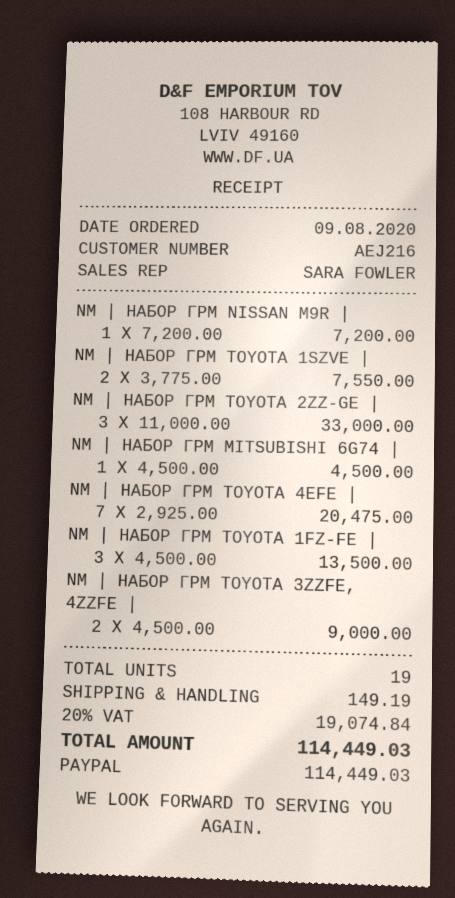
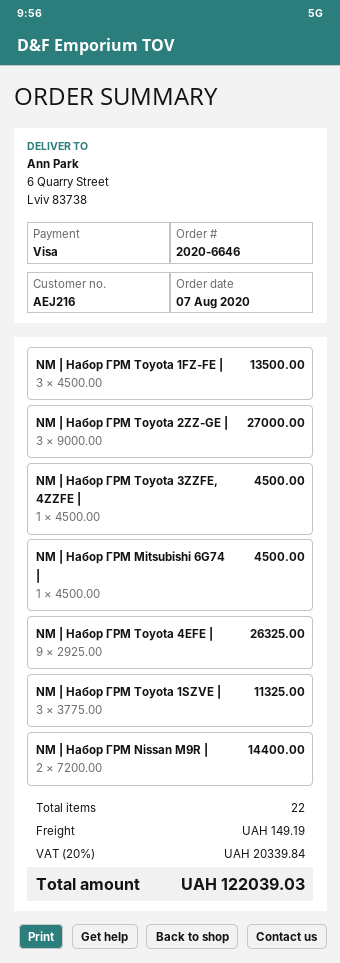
order date: 2020-08-09 -> 2020-08-07
payment method: PayPal -> Visa
NM | НАБОР ГРМ NISSAN M9R |: 1 x 7200.00 = 7200.00 -> 2 x 7200.00 = 14400.00
NM | НАБОР ГРМ TOYOTA 1SZVE |: 2 x 3775.00 = 7550.00 -> 3 x 3775.00 = 11325.00
NM | НАБОР ГРМ TOYOTA 2ZZ-GE |: 3 x 11000.00 = 33000.00 -> 3 x 9000.00 = 27000.00
NM | НАБОР ГРМ TOYOTA 4EFE |: 7 x 2925.00 = 20475.00 -> 9 x 2925.00 = 26325.00
NM | НАБОР ГРМ TOYOTA 3ZZFE, 4ZZFE |: 2 x 4500.00 = 9000.00 -> 1 x 4500.00 = 4500.00
total quantity: 19 -> 22
tax: 20% = 19074.84 -> 20% = 20339.84
total: 114449.03 -> 122039.03

